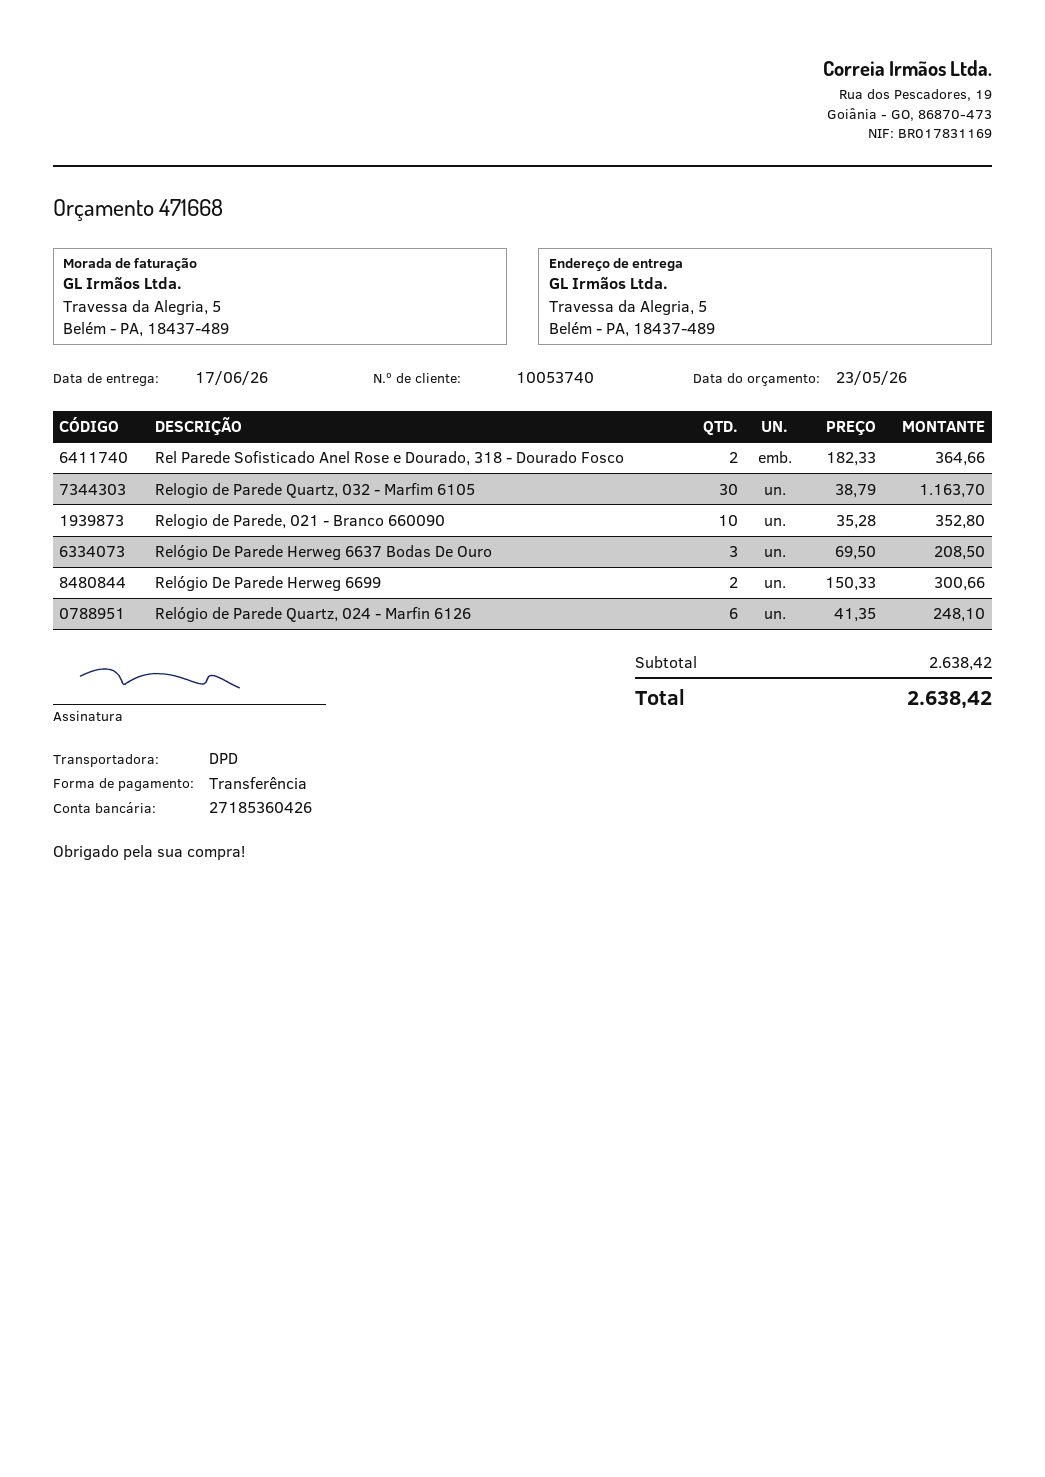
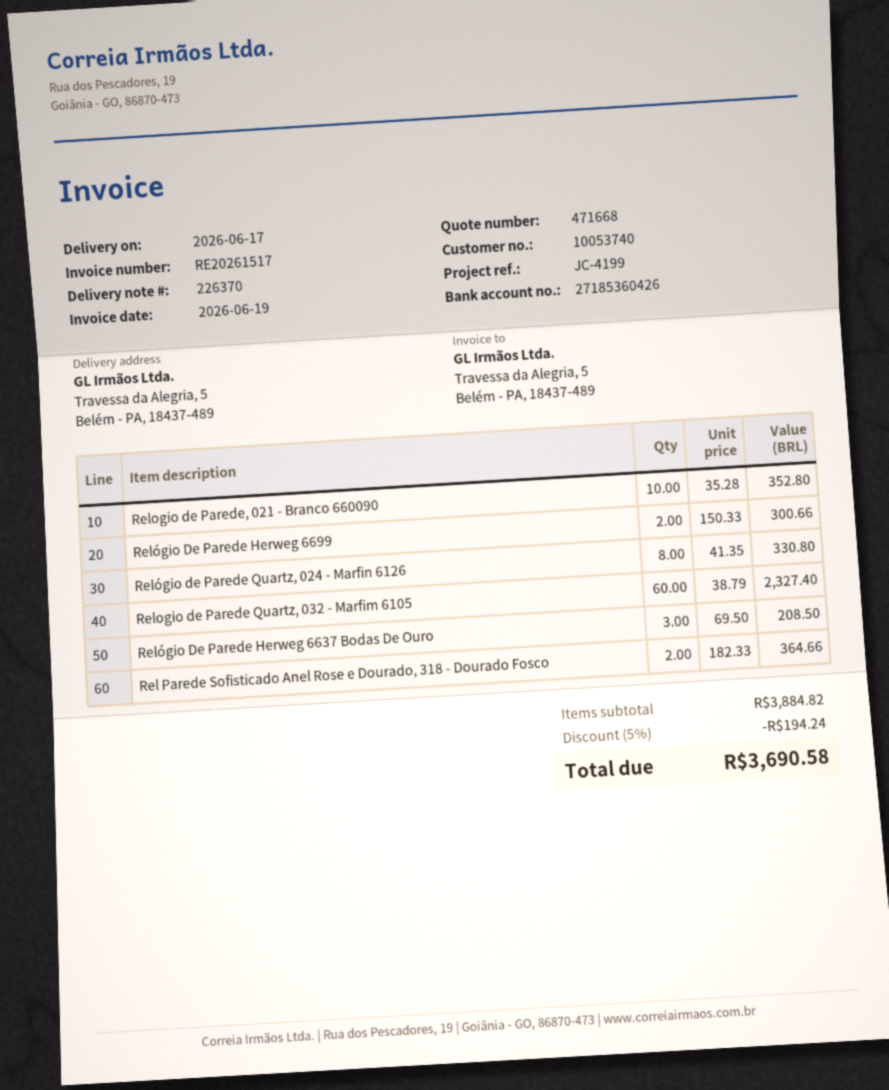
Relogio de Parede Quartz, 032 - Marfim 6105: 30 x 38.79 = 1163.70 -> 60 x 38.79 = 2327.40
Relógio de Parede Quartz, 024 - Marfin 6126: 6 x 41.35 = 248.10 -> 8 x 41.35 = 330.80
subtotal: 2638.42 -> 3884.82
discount: none -> 5% = 194.24
total: 2638.42 -> 3690.58

